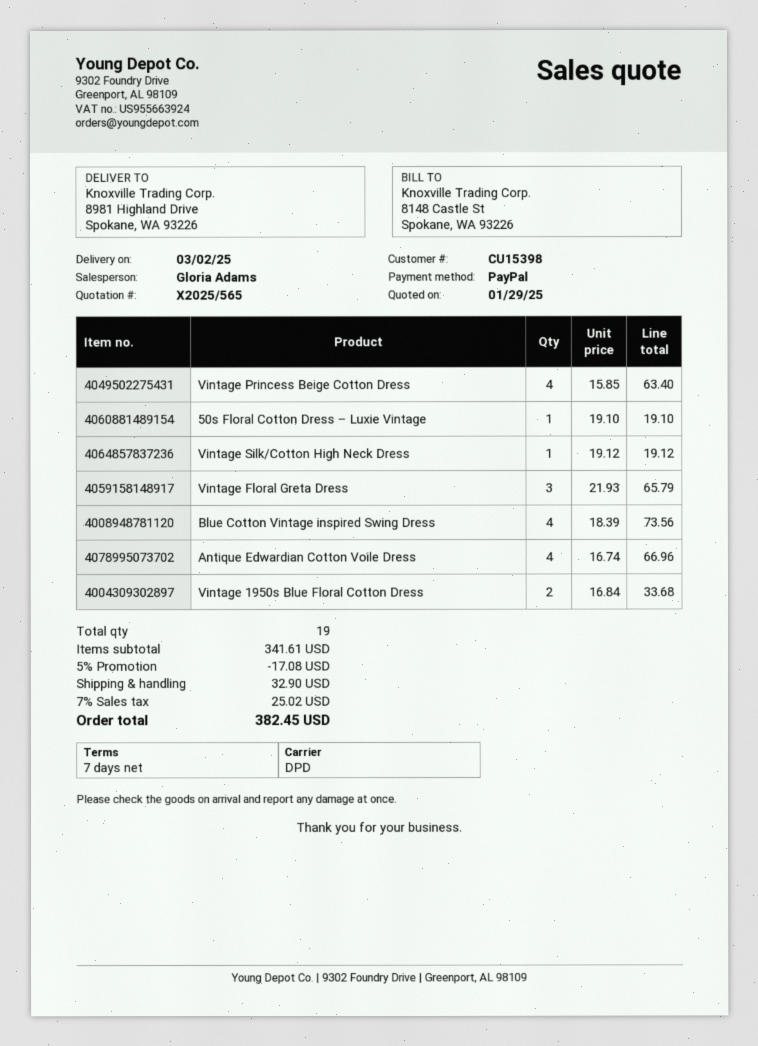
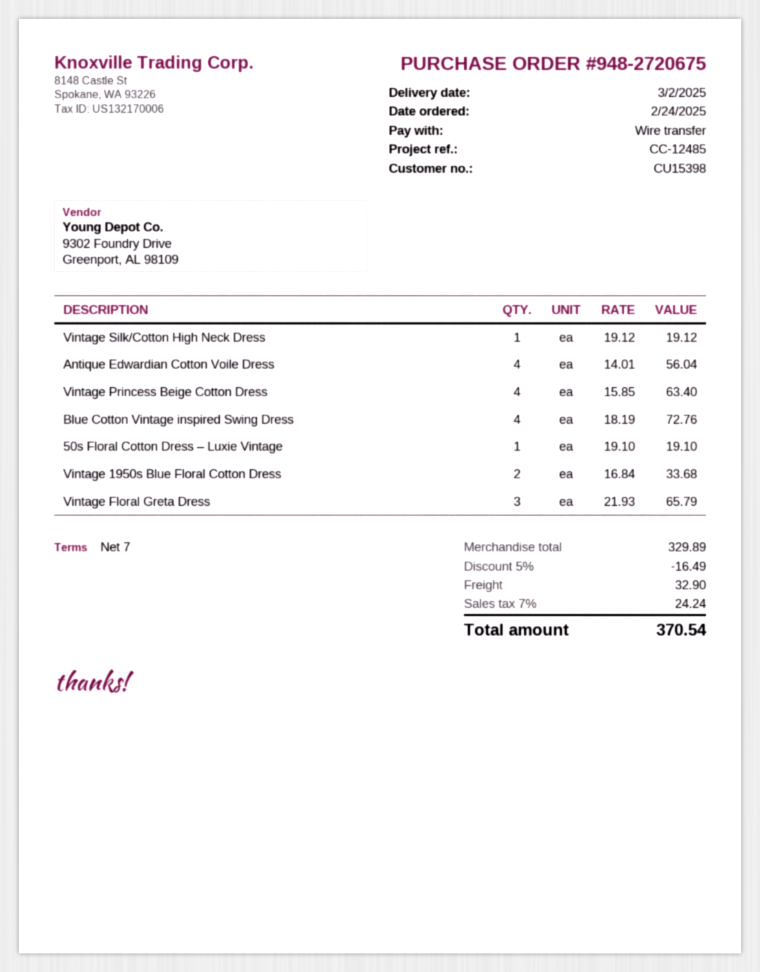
payment method: PayPal -> bank transfer
Blue Cotton Vintage inspired Swing Dress: 4 x 18.39 = 73.56 -> 4 x 18.19 = 72.76
Antique Edwardian Cotton Voile Dress: 4 x 16.74 = 66.96 -> 4 x 14.01 = 56.04
subtotal: 341.61 -> 329.89
discount: 5% = 17.08 -> 5% = 16.49
tax: 7% = 25.02 -> 7% = 24.24
total: 382.45 -> 370.54

